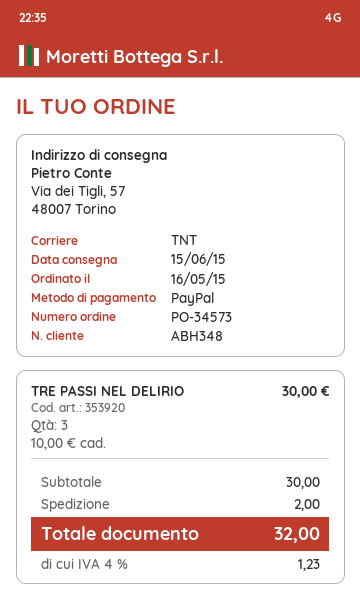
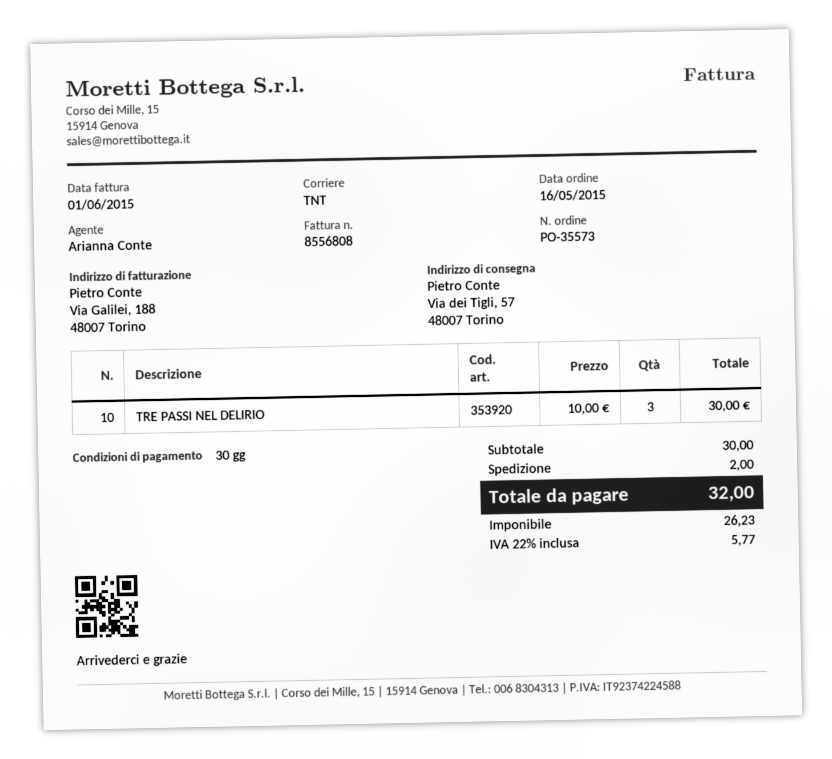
order number: PO-34573 -> PO-35573
tax: 4% = 1.23 -> 22% = 5.77

